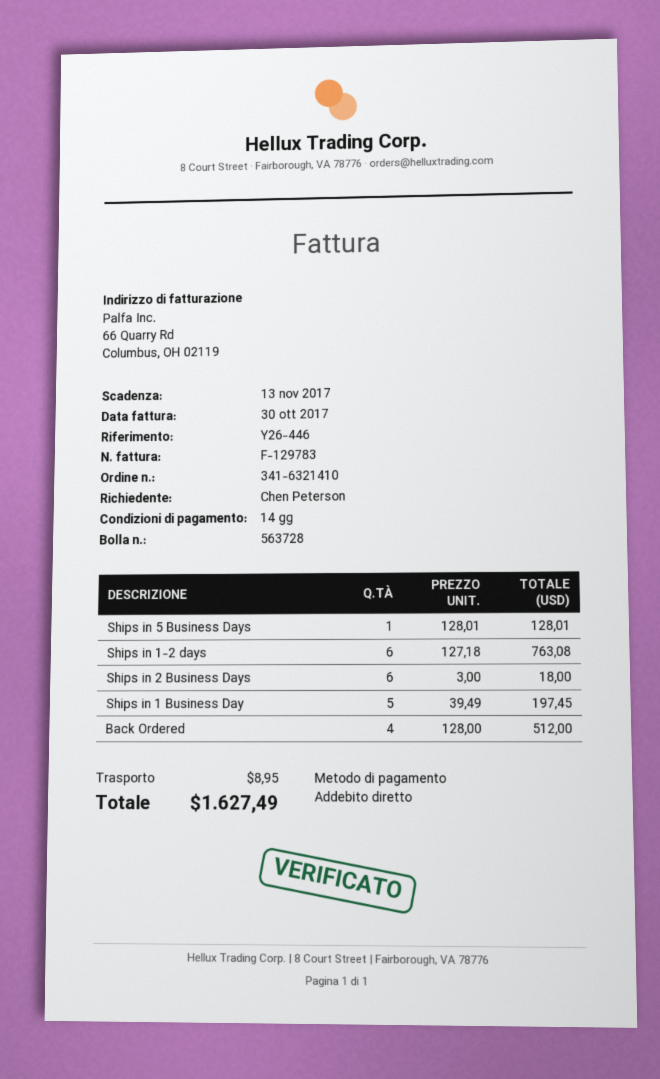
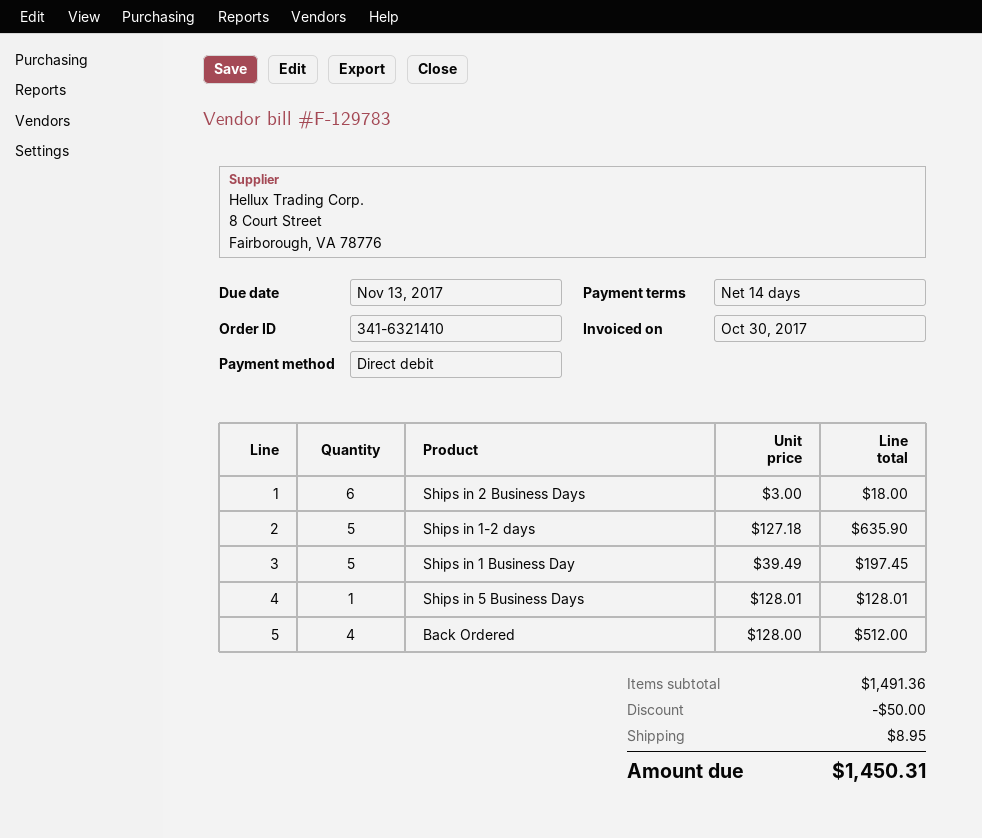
Ships in 1-2 days: 6 x 127.18 = 763.08 -> 5 x 127.18 = 635.90
discount: none -> 50.00
total: 1627.49 -> 1450.31

